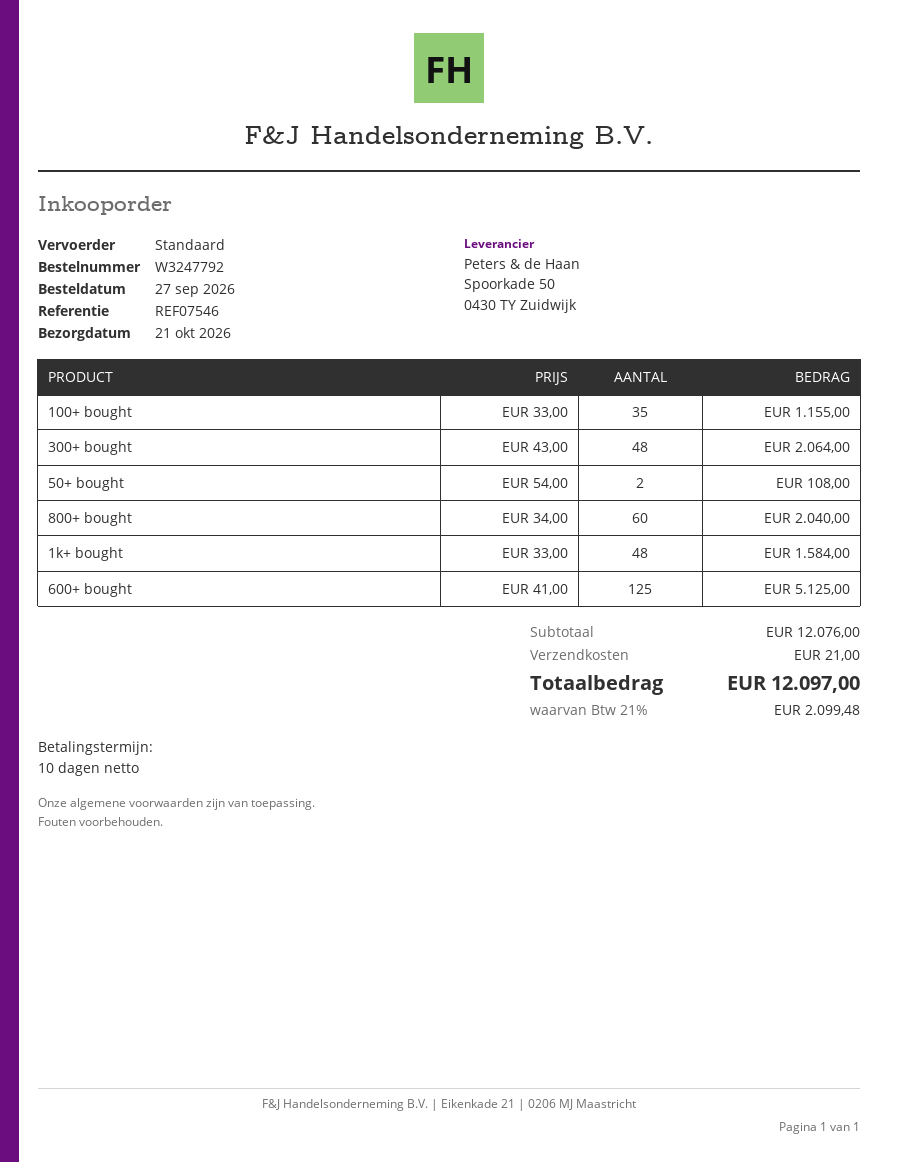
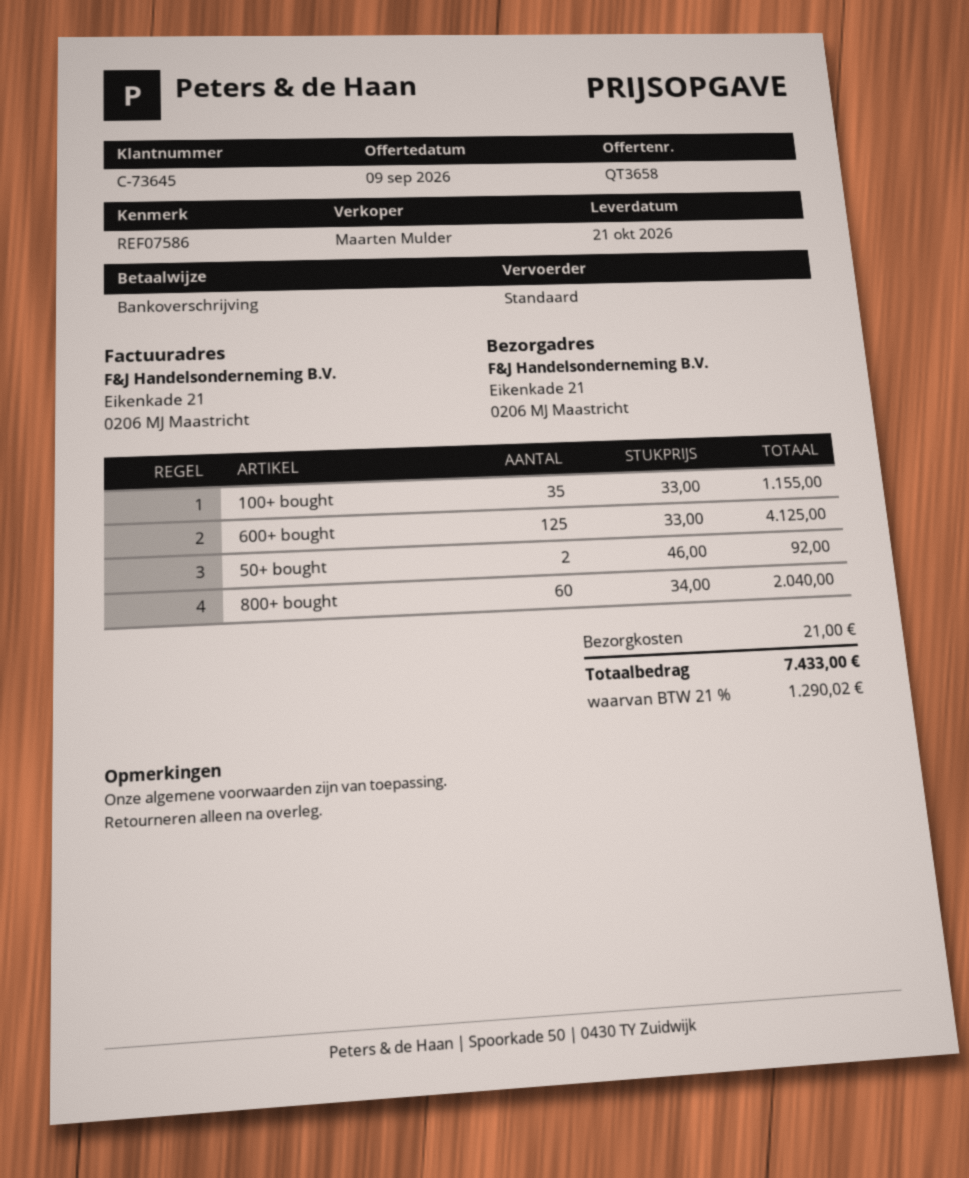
reference: REF07546 -> REF07586
300+ bought: 48 x 43.00 = 2064.00 -> none
50+ bought: 2 x 54.00 = 108.00 -> 2 x 46.00 = 92.00
1k+ bought: 48 x 33.00 = 1584.00 -> none
600+ bought: 125 x 41.00 = 5125.00 -> 125 x 33.00 = 4125.00
tax: 21% = 2099.48 -> 21% = 1290.02
total: 12097.00 -> 7433.00

